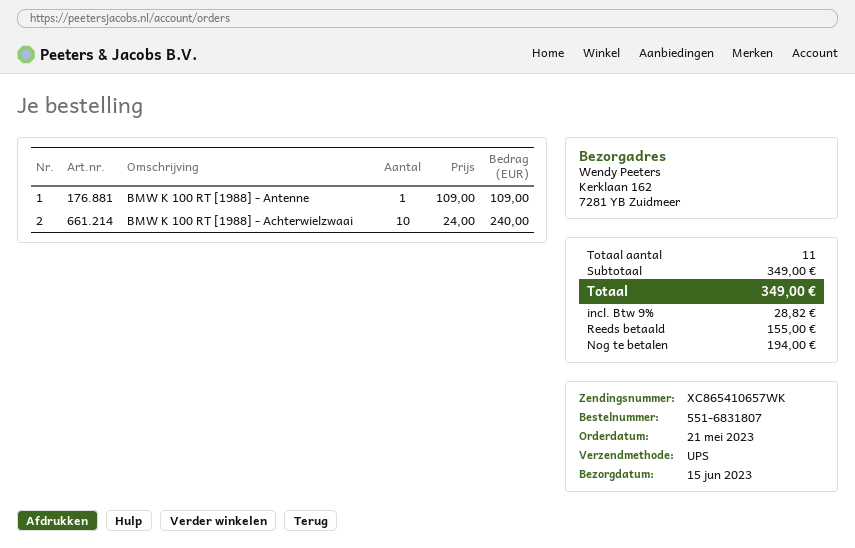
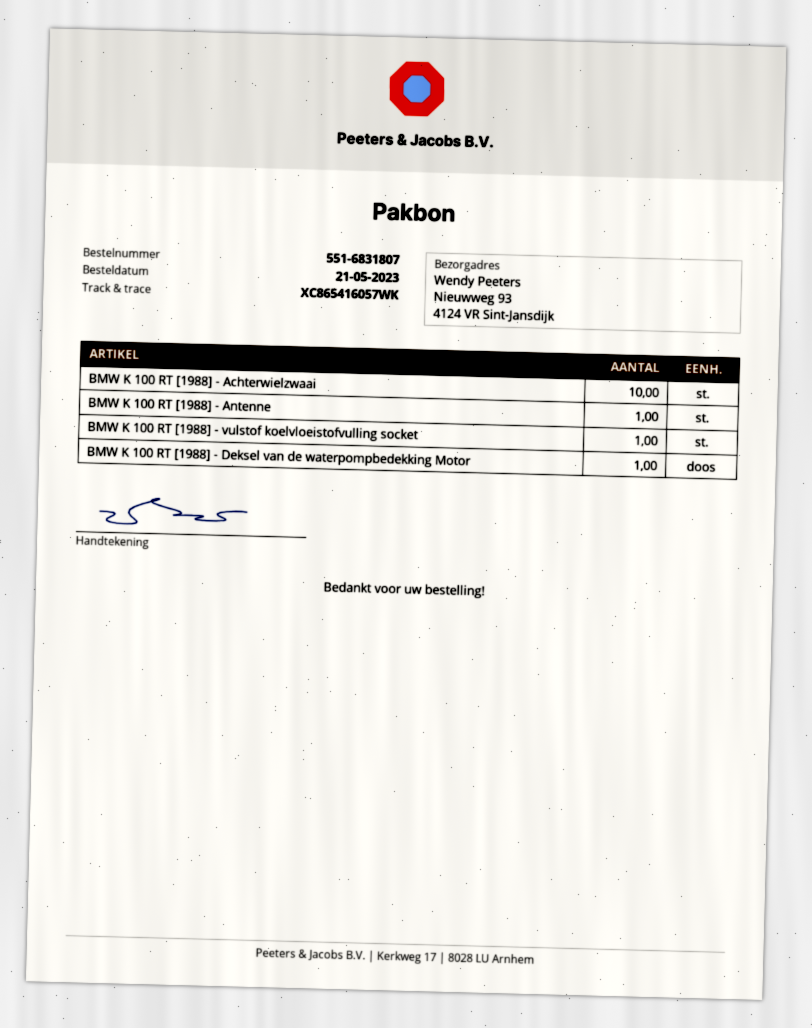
tracking number: XC865410657WK -> XC865416057WK
ship to: Kerklaan 162, 7281 YB Zuidmeer -> Nieuwweg 93, 4124 VR Sint-Jansdijk
BMW K 100 RT [1988] - vulstof koelvloeistofvulling socket: none -> 1
BMW K 100 RT [1988] - Deksel van de waterpompbedekking Motor: none -> 1

